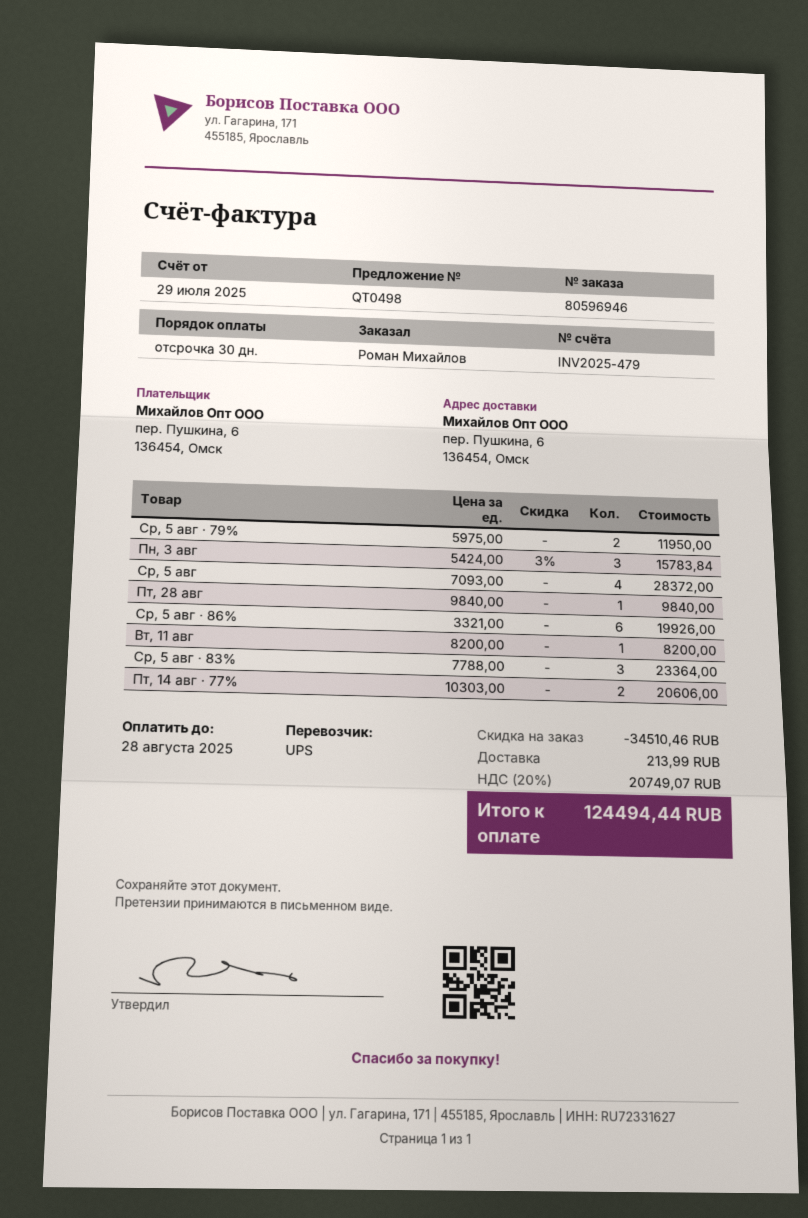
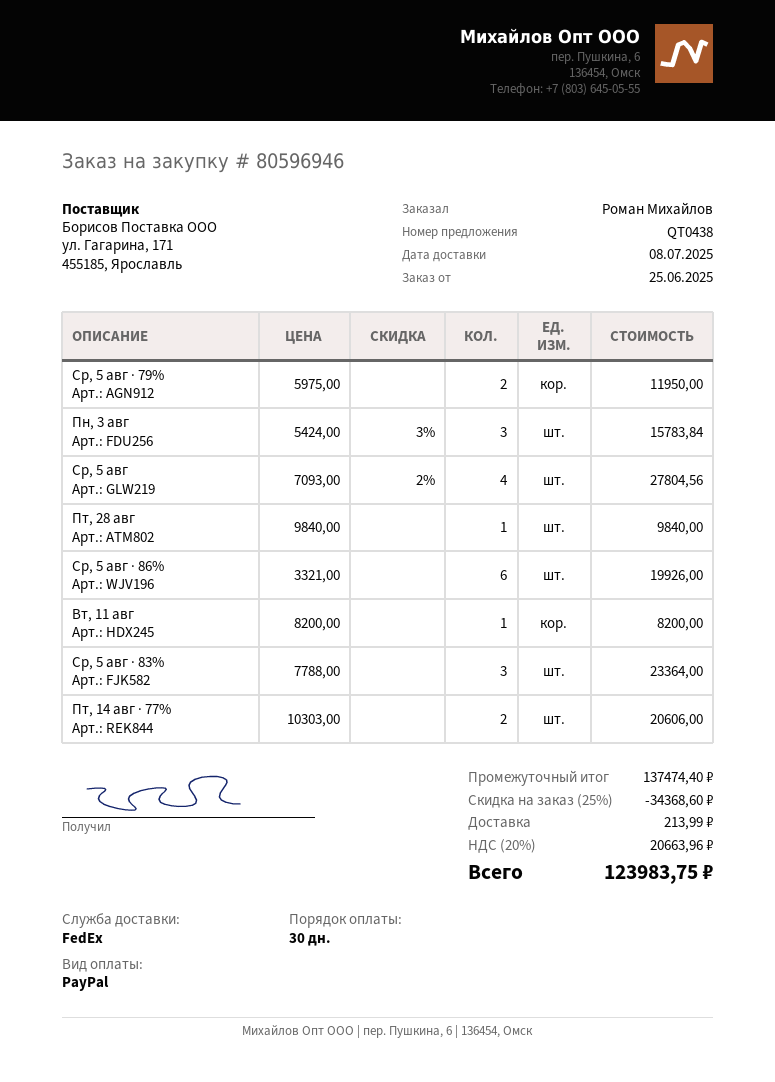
quote number: QT0498 -> QT0438
shipping method: UPS -> FedEx
Ср, 5 авг: 4 x 7093.00 = 28372.00 -> 4 x 7093.00 - 2% = 27804.56
discount: 34510.46 -> 34368.60
tax: 20% = 20749.07 -> 20% = 20663.96
total: 124494.44 -> 123983.75

